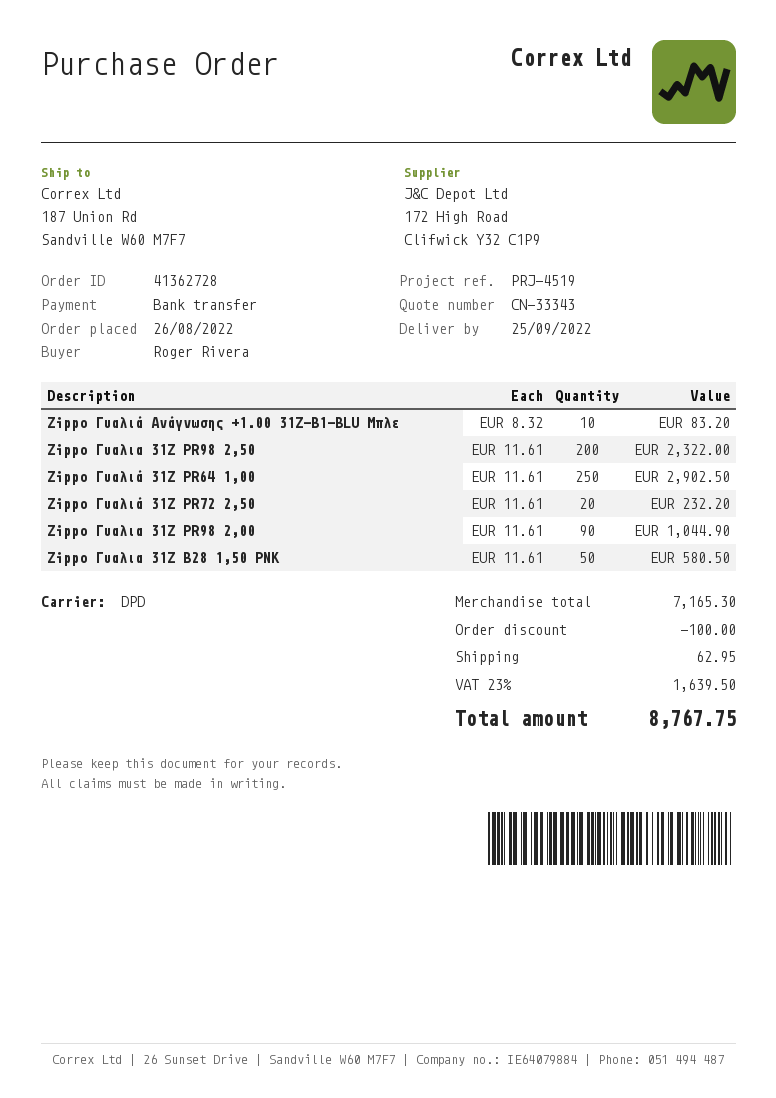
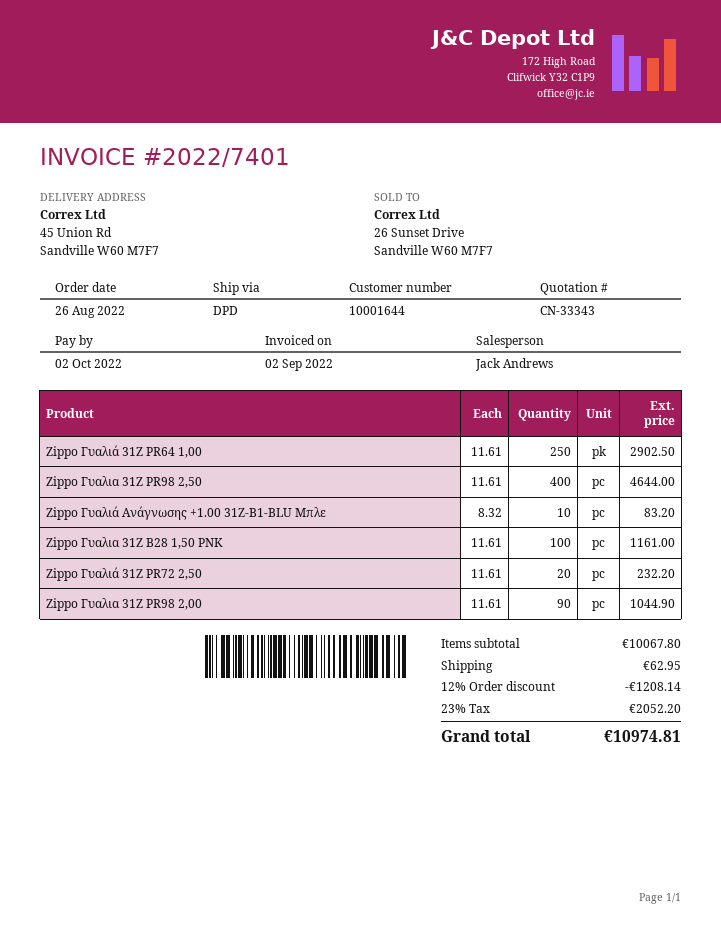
ship to: 187 Union Rd, Sandville W60 M7F7 -> 45 Union Rd, Sandville W60 M7F7
Zippo Γυαλια 31Z PR98 2,50: 200 x 11.61 = 2322.00 -> 400 x 11.61 = 4644.00
Zippo Γυαλια 31Z Β28 1,50 PNK: 50 x 11.61 = 580.50 -> 100 x 11.61 = 1161.00
subtotal: 7165.30 -> 10067.80
discount: 100.00 -> 1208.14
tax: 23% = 1639.50 -> 23% = 2052.20
total: 8767.75 -> 10974.81

